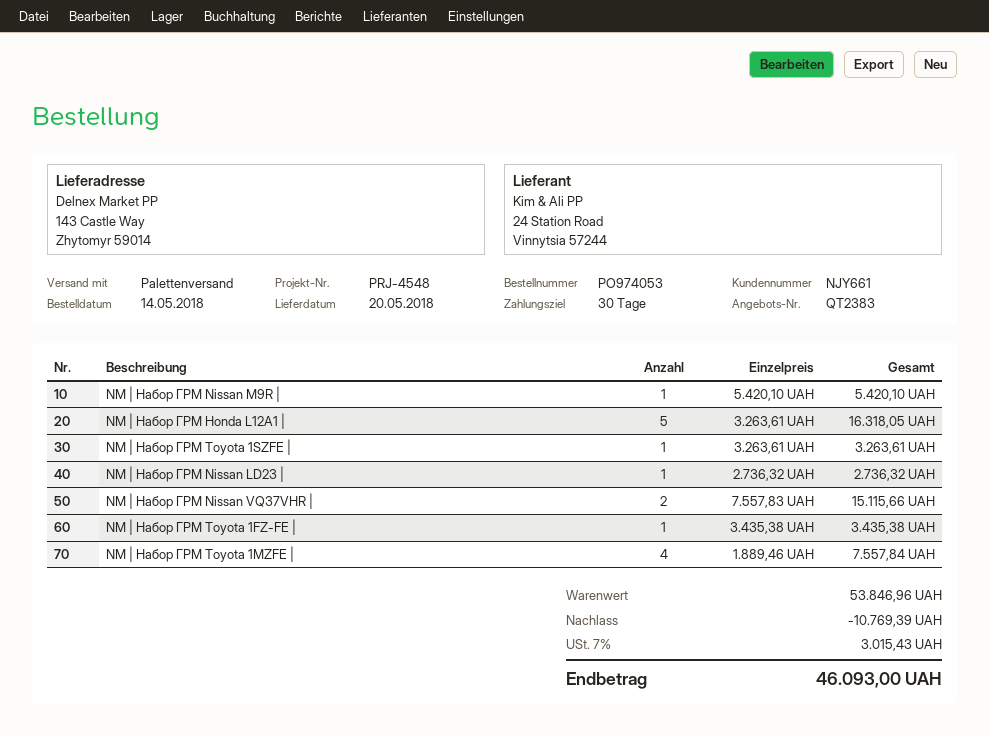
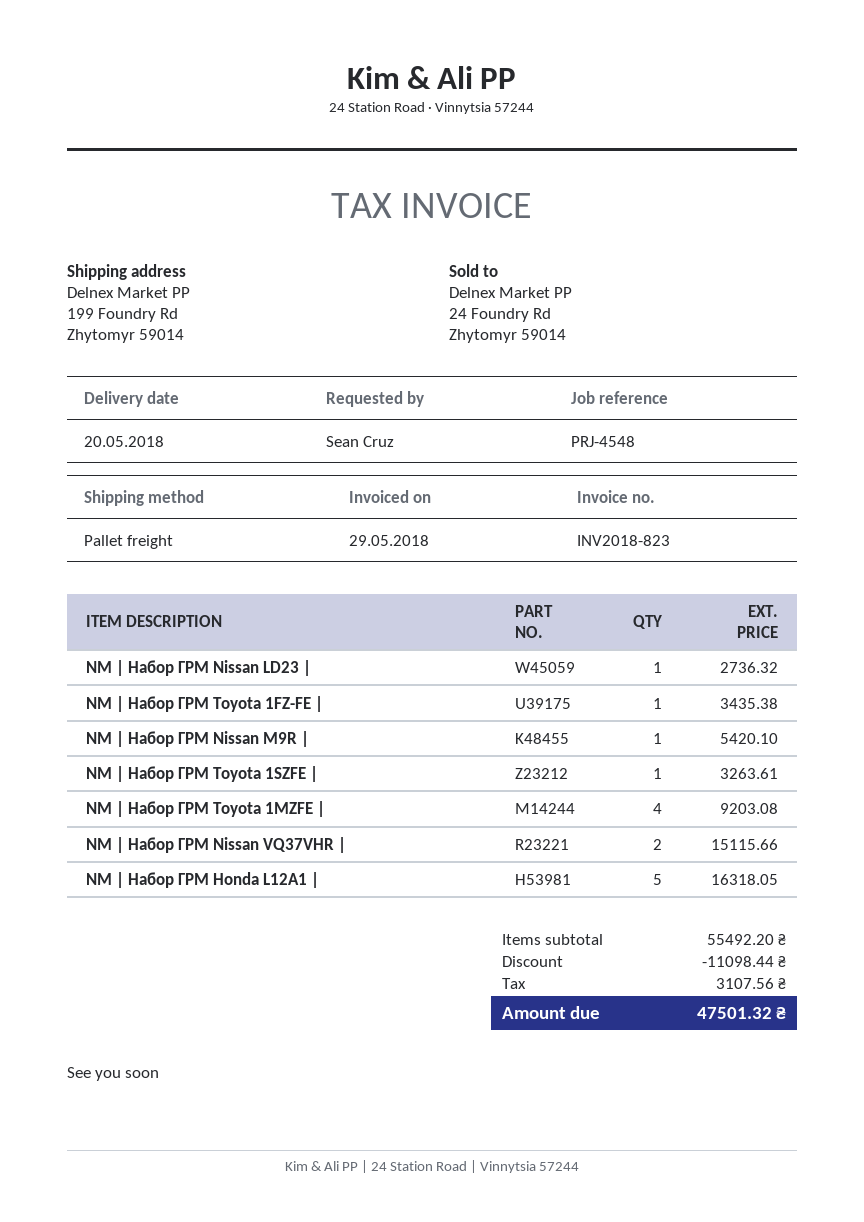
ship to: 143 Castle Way, Zhytomyr 59014 -> 199 Foundry Rd, Zhytomyr 59014
NM | Набор ГРМ Toyota 1MZFE |: 4 for 7557.84 -> 4 for 9203.08
subtotal: 53846.96 -> 55492.20
discount: 10769.39 -> 11098.44
tax: 3015.43 -> 3107.56
total: 46093.00 -> 47501.32

